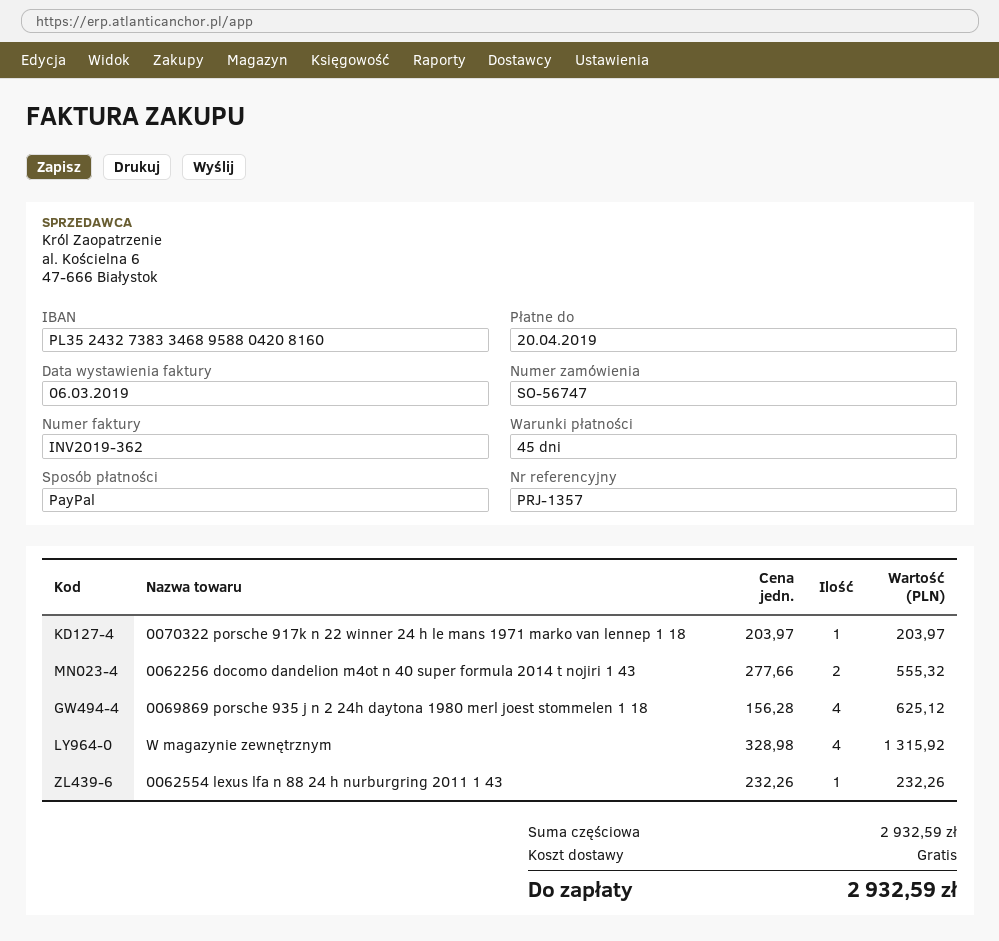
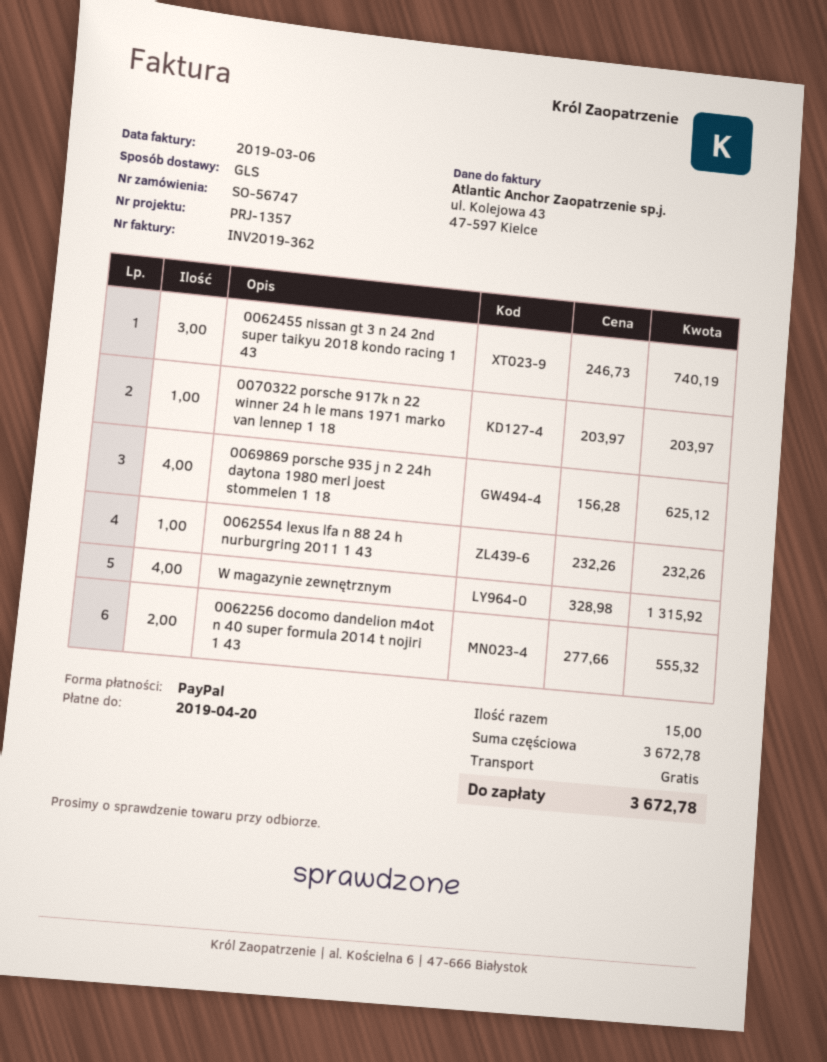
0062455 nissan gt 3 n 24 2nd super taikyu 2018 kondo racing 1 43: none -> 3 x 246.73 = 740.19
subtotal: 2932.59 -> 3672.78
total: 2932.59 -> 3672.78

